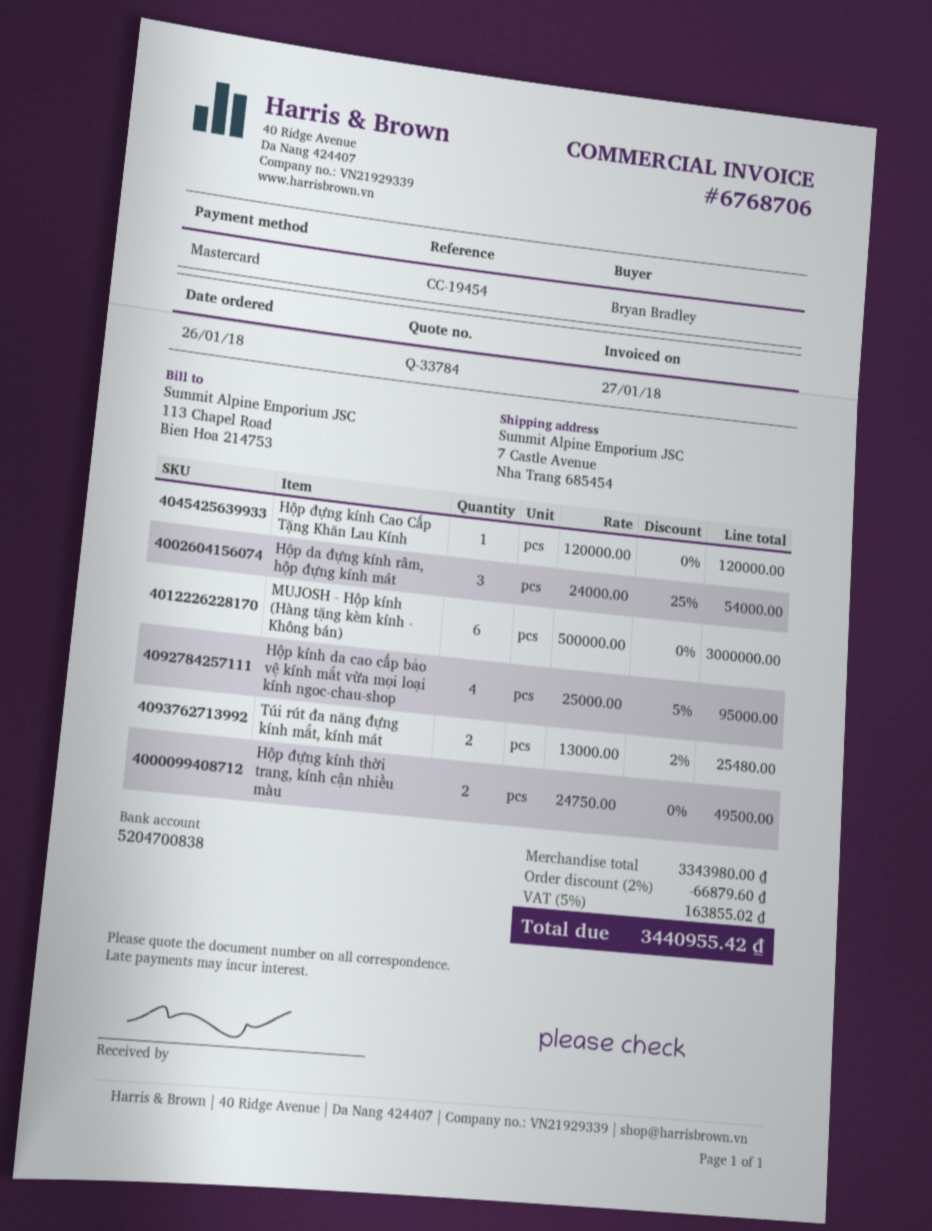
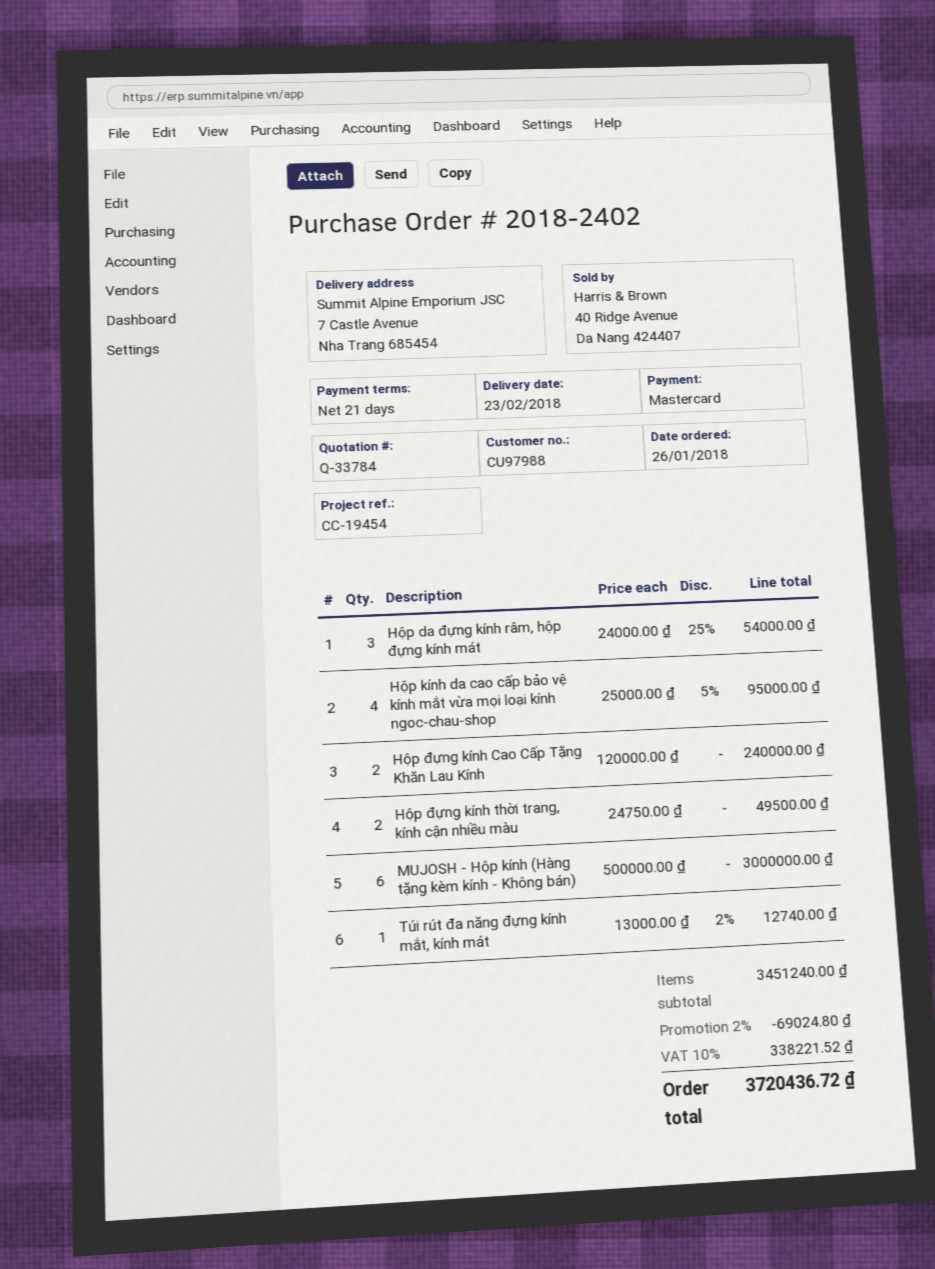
Hộp đựng kính Cao Cấp Tặng Khăn Lau Kính: 1 x 120000.00 = 120000.00 -> 2 x 120000.00 = 240000.00
Túi rút đa năng đựng kính mắt, kính mát: 2 x 13000.00 - 2% = 25480.00 -> 1 x 13000.00 - 2% = 12740.00
subtotal: 3343980.00 -> 3451240.00
discount: 2% = 66879.60 -> 2% = 69024.80
tax: 5% = 163855.02 -> 10% = 338221.52
total: 3440955.42 -> 3720436.72

